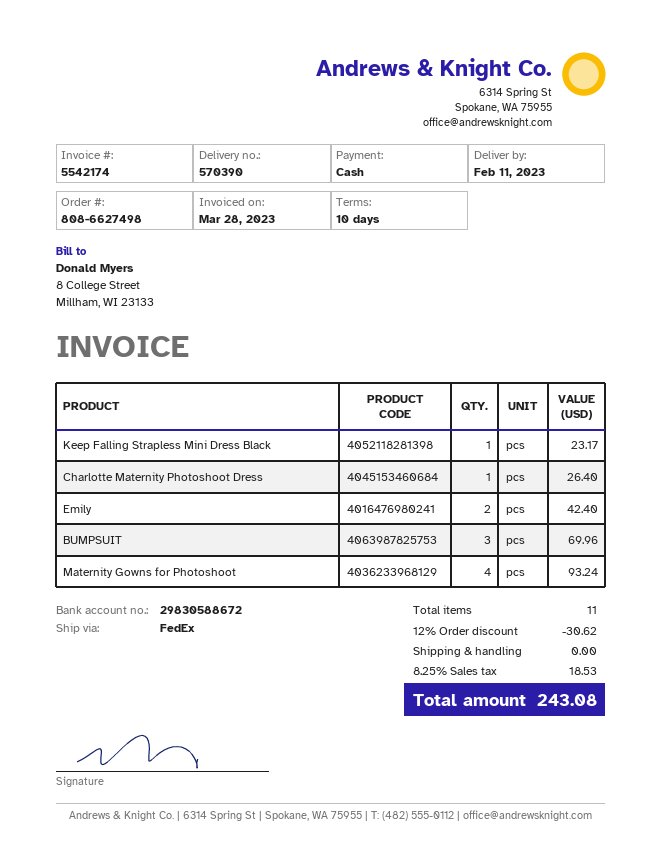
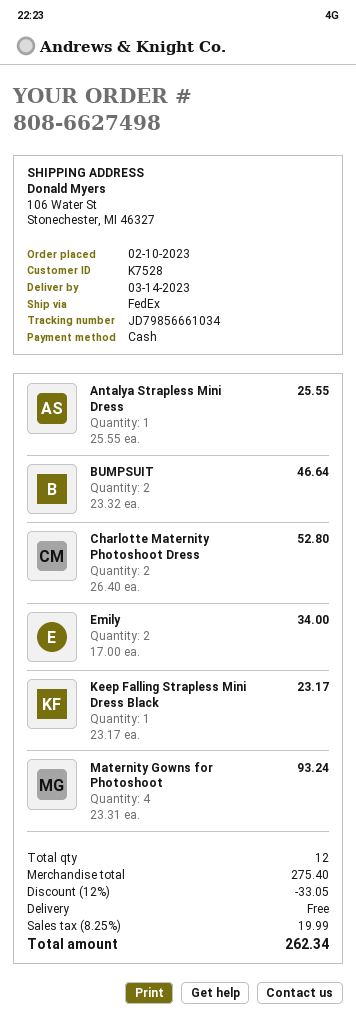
delivery date: 2023-02-11 -> 2023-03-14
Charlotte Maternity Photoshoot Dress: 1 for 26.40 -> 2 for 52.80
Emily: 2 for 42.40 -> 2 for 34.00
BUMPSUIT: 3 for 69.96 -> 2 for 46.64
Antalya Strapless Mini Dress: none -> 1 for 25.55
total quantity: 11 -> 12
discount: 12% = 30.62 -> 12% = 33.05
tax: 8.25% = 18.53 -> 8.25% = 19.99
total: 243.08 -> 262.34

